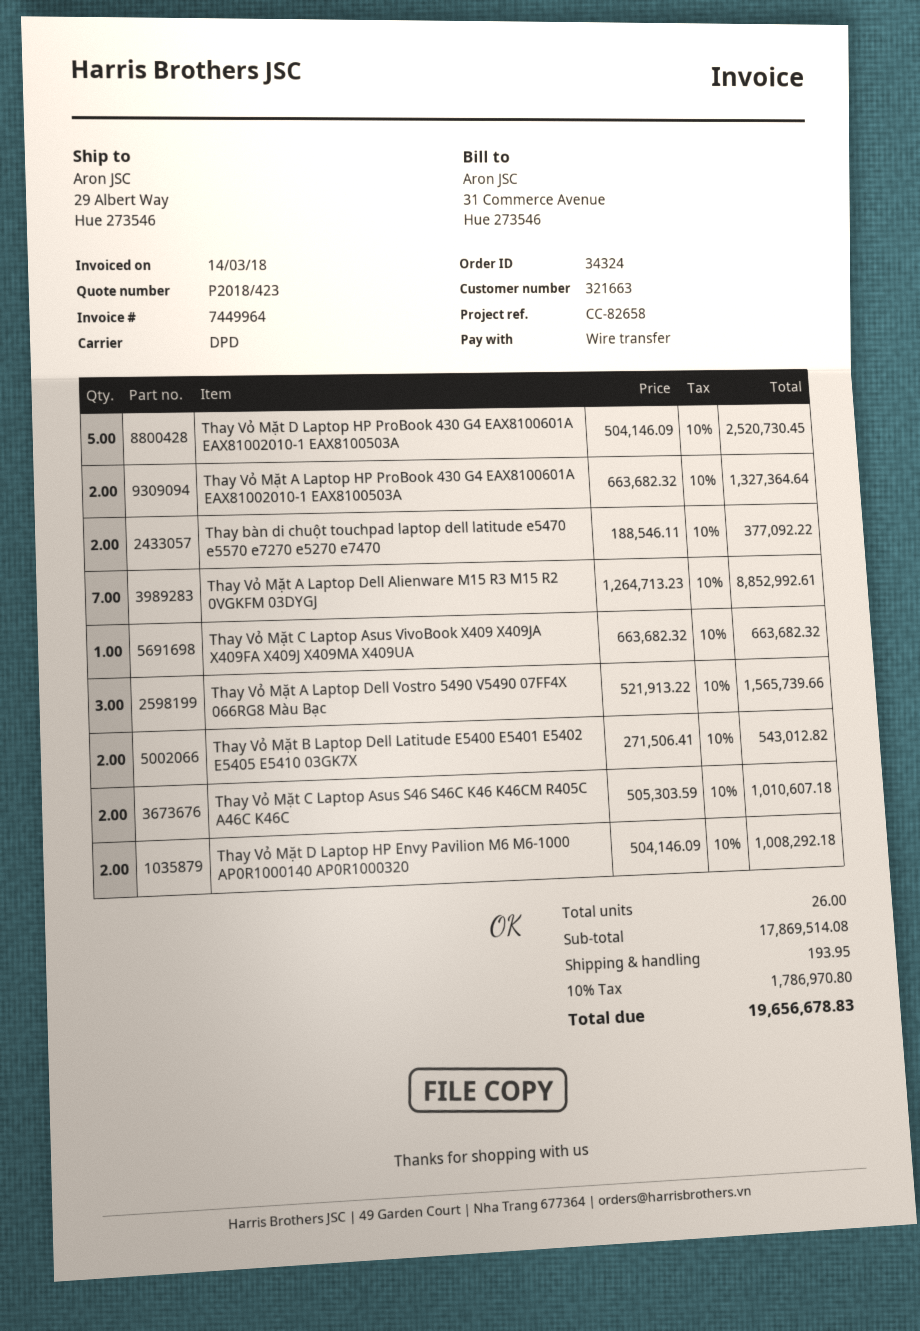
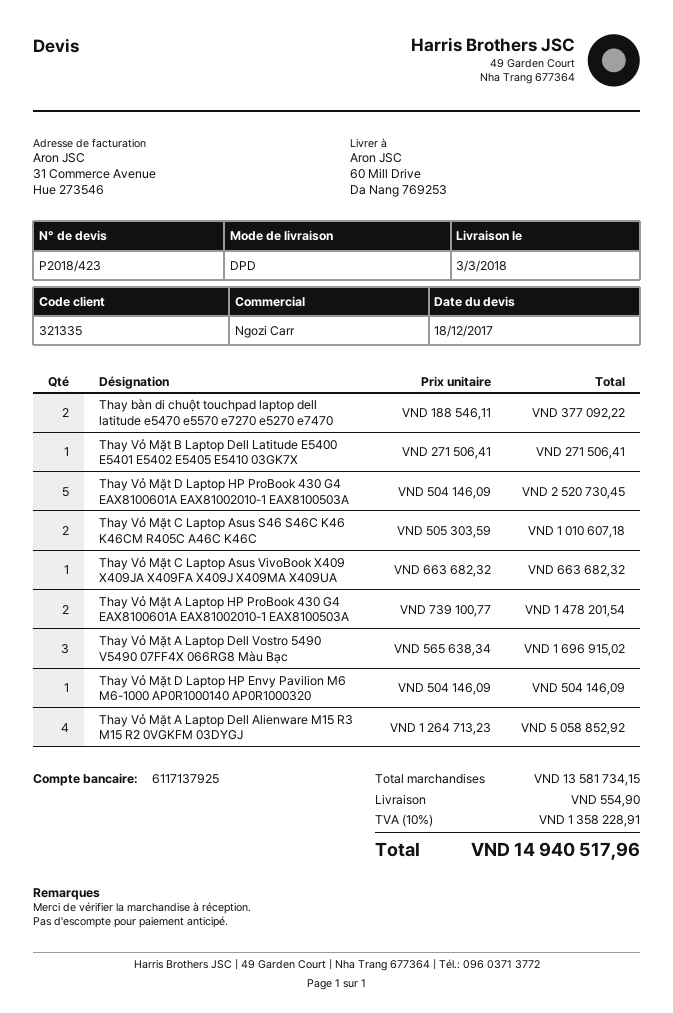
customer number: 321663 -> 321335
ship to: 29 Albert Way, Hue 273546 -> 60 Mill Drive, Da Nang 769253
Thay Vỏ Mặt A Laptop HP ProBook 430 G4 EAX8100601A EAX81002010-1 EAX8100503A: 2 x 663682.32 = 1327364.64 -> 2 x 739100.77 = 1478201.54
Thay Vỏ Mặt A Laptop Dell Alienware M15 R3 M15 R2 0VGKFM 03DYGJ: 7 x 1264713.23 = 8852992.61 -> 4 x 1264713.23 = 5058852.92
Thay Vỏ Mặt A Laptop Dell Vostro 5490 V5490 07FF4X 066RG8 Màu Bạc: 3 x 521913.22 = 1565739.66 -> 3 x 565638.34 = 1696915.02
Thay Vỏ Mặt B Laptop Dell Latitude E5400 E5401 E5402 E5405 E5410 03GK7X: 2 x 271506.41 = 543012.82 -> 1 x 271506.41 = 271506.41
Thay Vỏ Mặt D Laptop HP Envy Pavilion M6 M6-1000 AP0R1000140 AP0R1000320: 2 x 504146.09 = 1008292.18 -> 1 x 504146.09 = 504146.09
subtotal: 17869514.08 -> 13581734.15
shipping: 193.95 -> 554.90
tax: 10% = 1786970.80 -> 10% = 1358228.91
total: 19656678.83 -> 14940517.96

